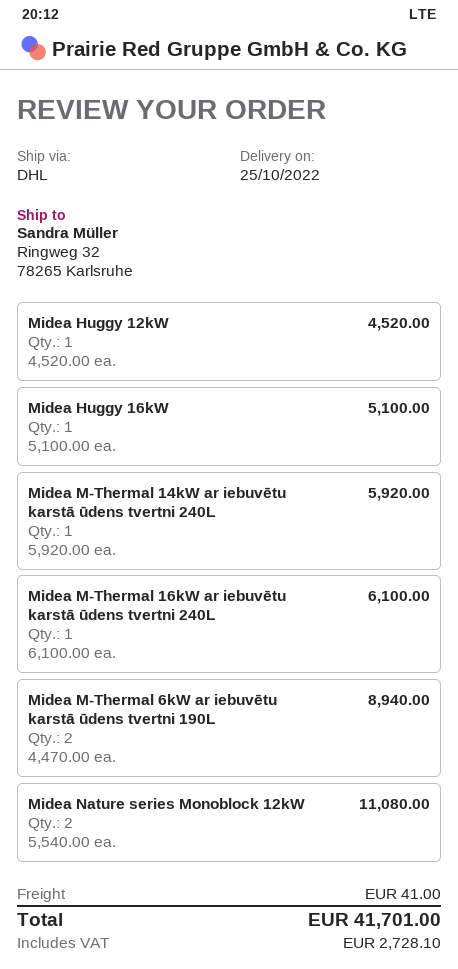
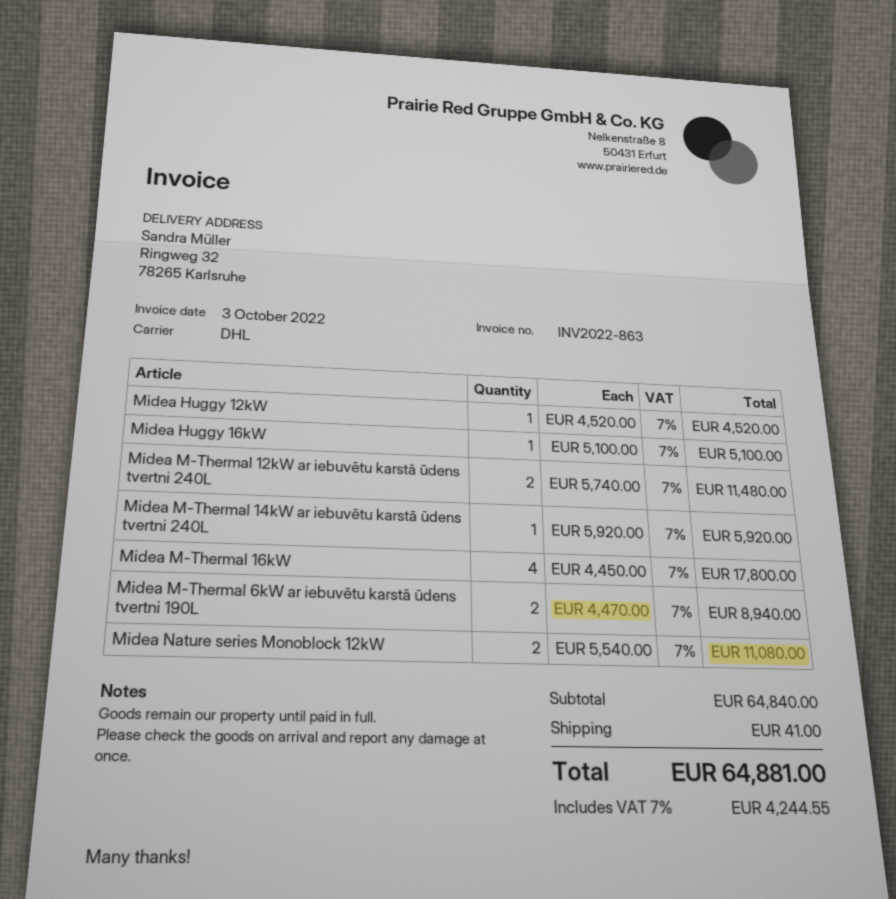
Midea M-Thermal 16kW ar iebuvētu karstā ūdens tvertni 240L: 1 x 6100.00 = 6100.00 -> none
Midea M-Thermal 12kW ar iebuvētu karstā ūdens tvertni 240L: none -> 2 x 5740.00 = 11480.00
Midea M-Thermal 16kW: none -> 4 x 4450.00 = 17800.00
tax: 2728.10 -> 4244.55
total: 41701.00 -> 64881.00

